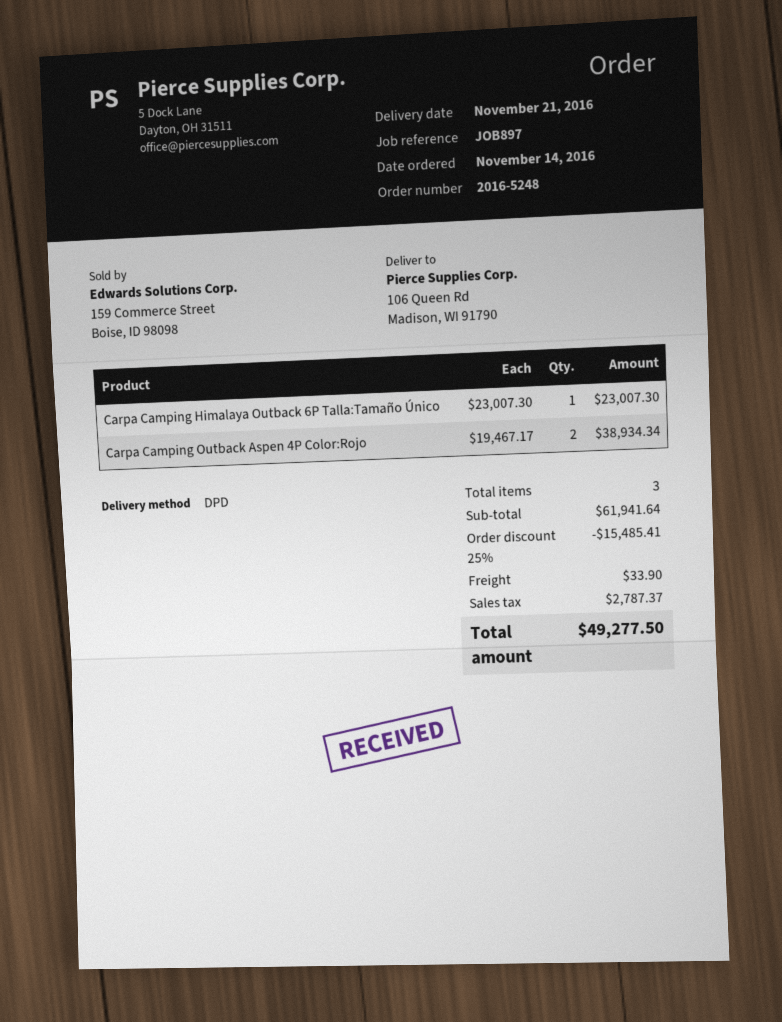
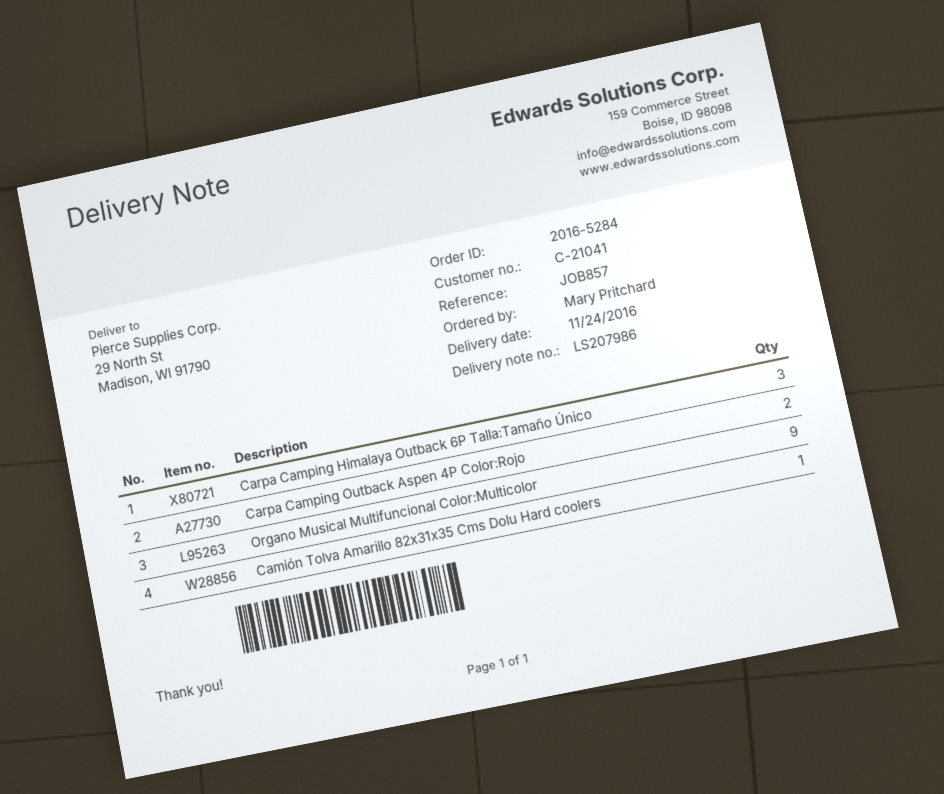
order number: 2016-5248 -> 2016-5284
delivery date: 2016-11-21 -> 2016-11-24
reference: JOB897 -> JOB857
ship to: 106 Queen Rd, Madison, WI 91790 -> 29 North St, Madison, WI 91790
Carpa Camping Himalaya Outback 6P Talla:Tamaño Único: 1 -> 3
Organo Musical Multifuncional Color:Multicolor: none -> 9
Camión Tolva Amarillo 82x31x35 Cms Dolu Hard coolers: none -> 1

